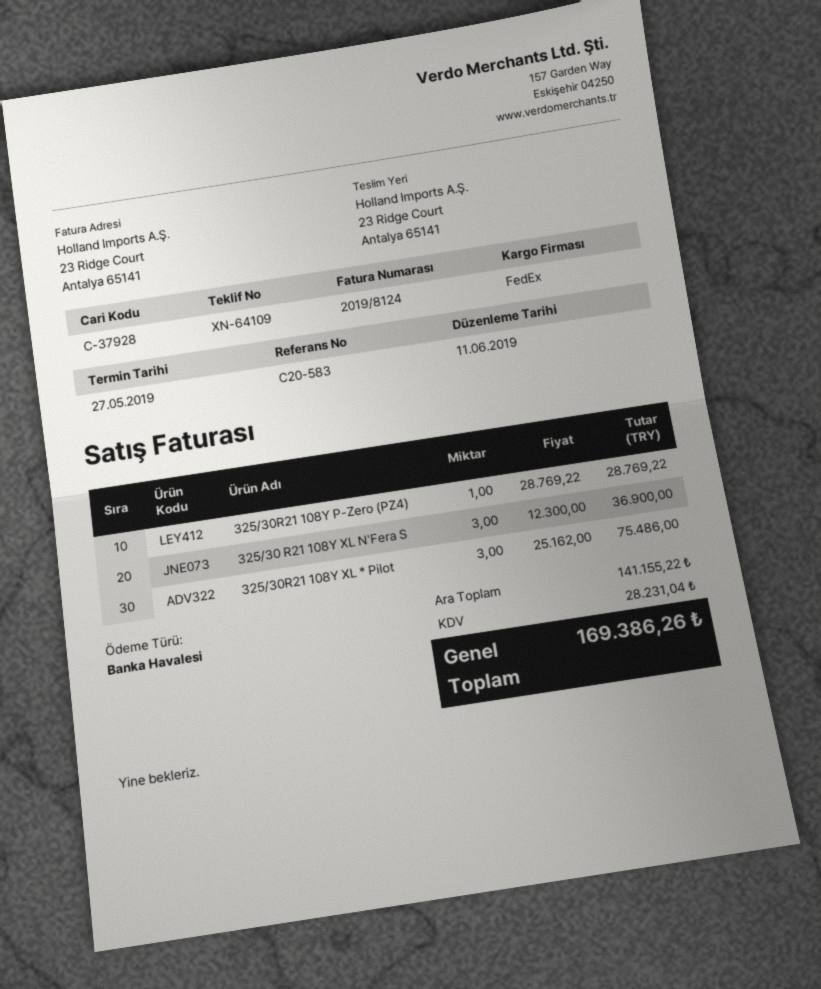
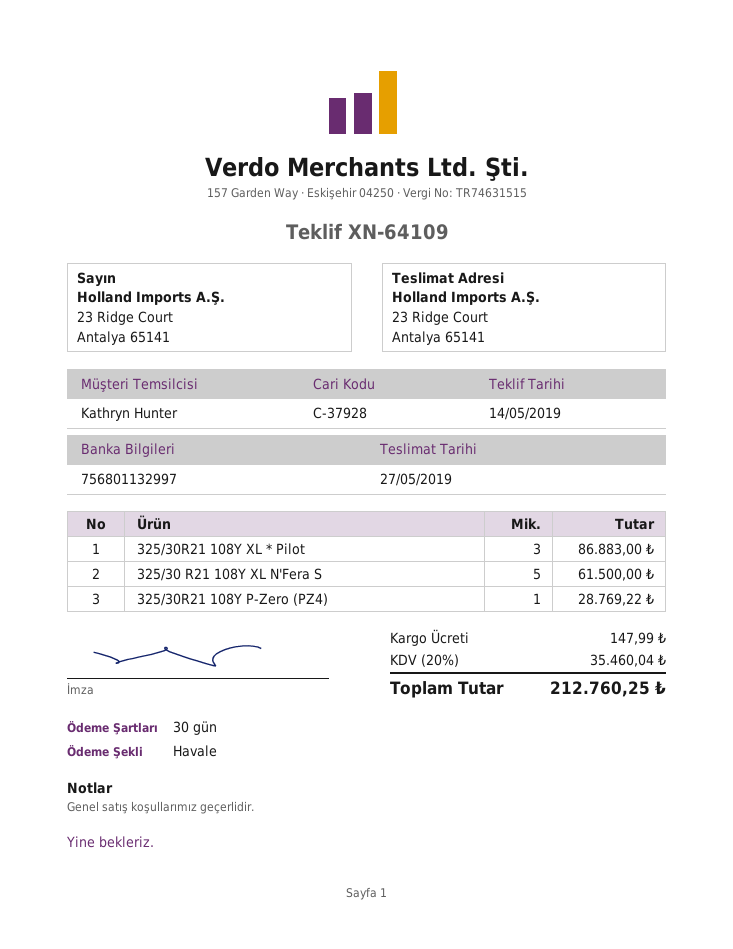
325/30 R21 108Y XL N'Fera S: 3 for 36900.00 -> 5 for 61500.00
325/30R21 108Y XL * Pilot: 3 for 75486.00 -> 3 for 86883.00
shipping: none -> 147.99
tax: 28231.04 -> 35460.04
total: 169386.26 -> 212760.25

